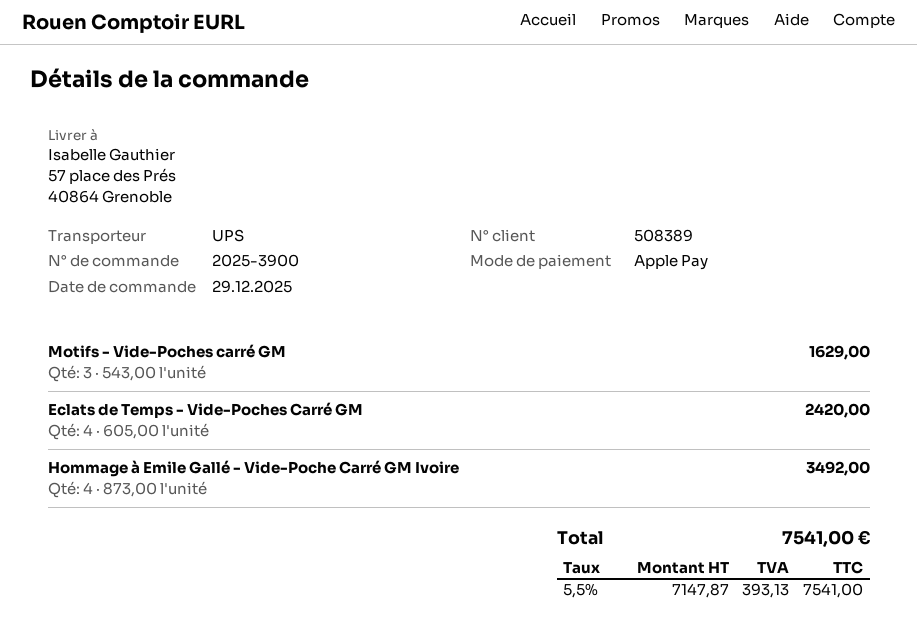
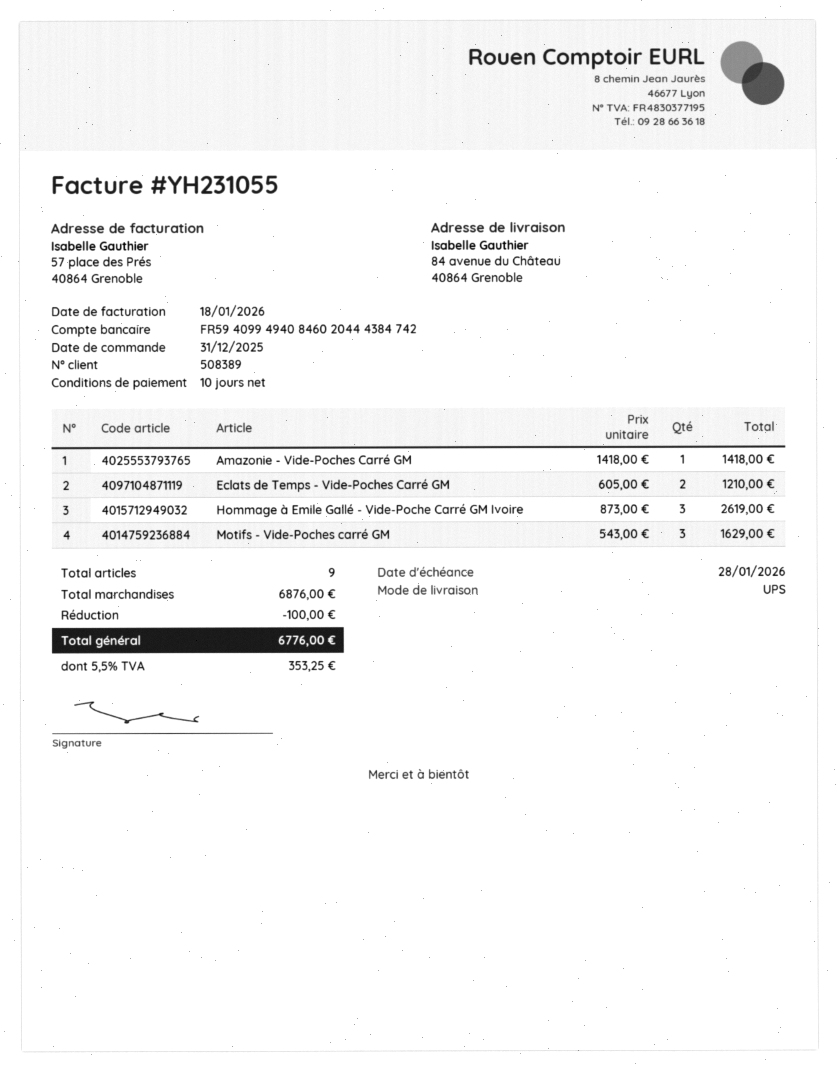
order date: 2025-12-29 -> 2025-12-31
ship to: 57 place des Prés, 40864 Grenoble -> 84 avenue du Château, 40864 Grenoble
Eclats de Temps - Vide-Poches Carré GM: 4 x 605.00 = 2420.00 -> 2 x 605.00 = 1210.00
Hommage à Emile Gallé - Vide-Poche Carré GM Ivoire: 4 x 873.00 = 3492.00 -> 3 x 873.00 = 2619.00
Amazonie - Vide-Poches Carré GM: none -> 1 x 1418.00 = 1418.00
discount: none -> 100.00
tax: 5.5% = 393.13 -> 5.5% = 353.25
total: 7541.00 -> 6776.00

